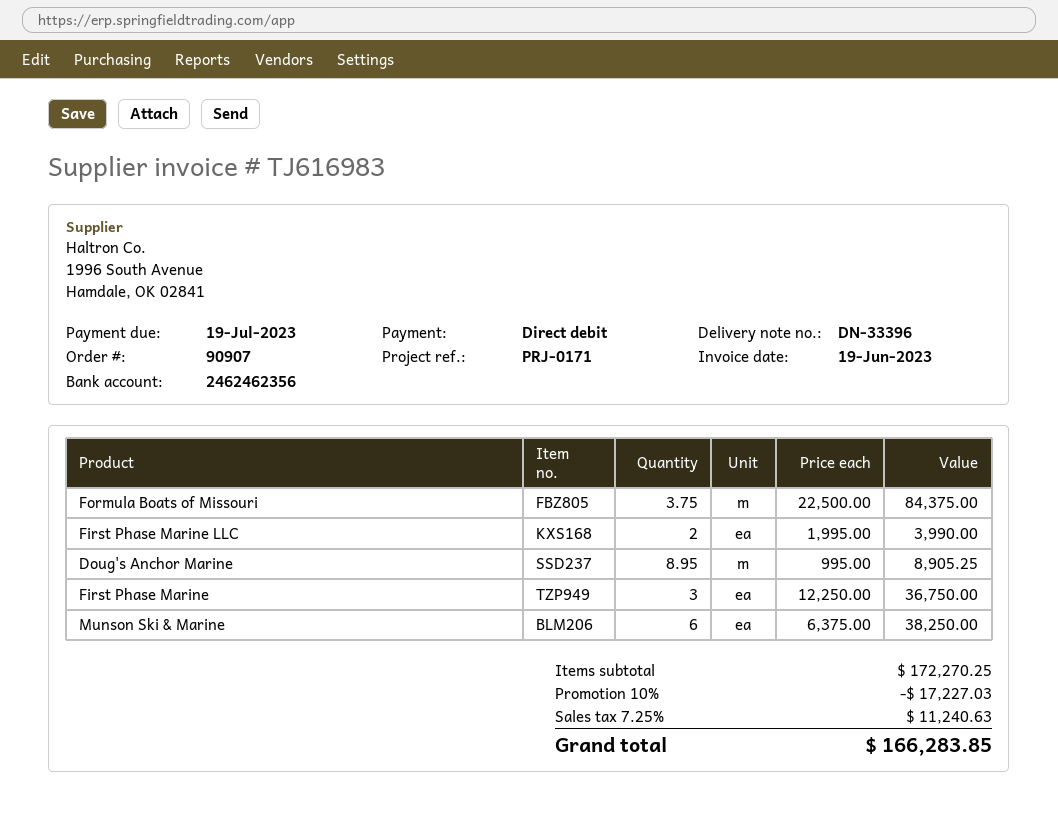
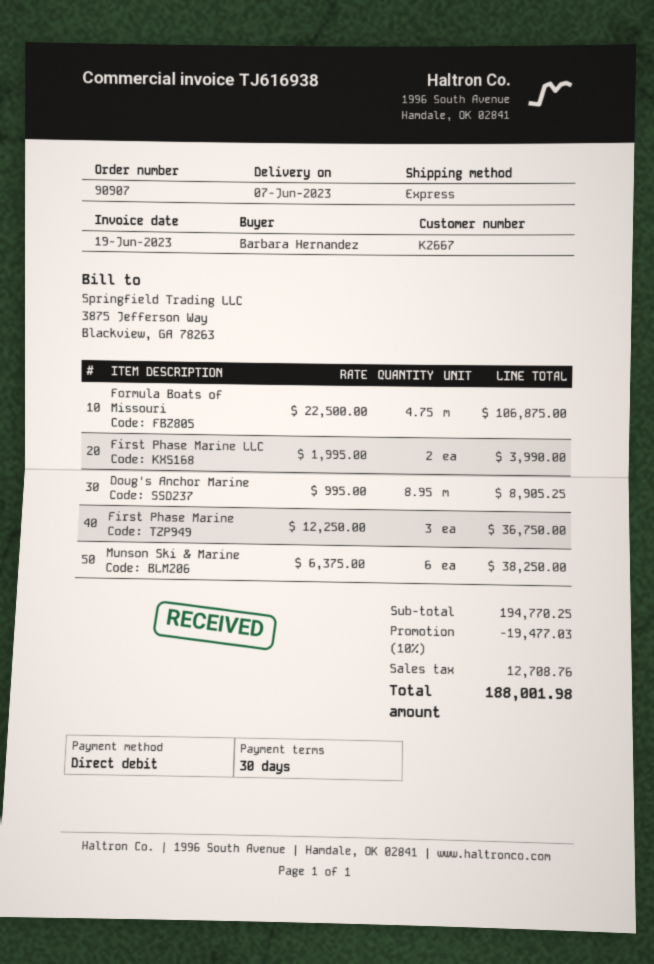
invoice number: TJ616983 -> TJ616938
Formula Boats of Missouri: 3.75 x 22500.00 = 84375.00 -> 4.75 x 22500.00 = 106875.00
subtotal: 172270.25 -> 194770.25
discount: 10% = 17227.03 -> 10% = 19477.03
tax: 11240.63 -> 12708.76
total: 166283.85 -> 188001.98

